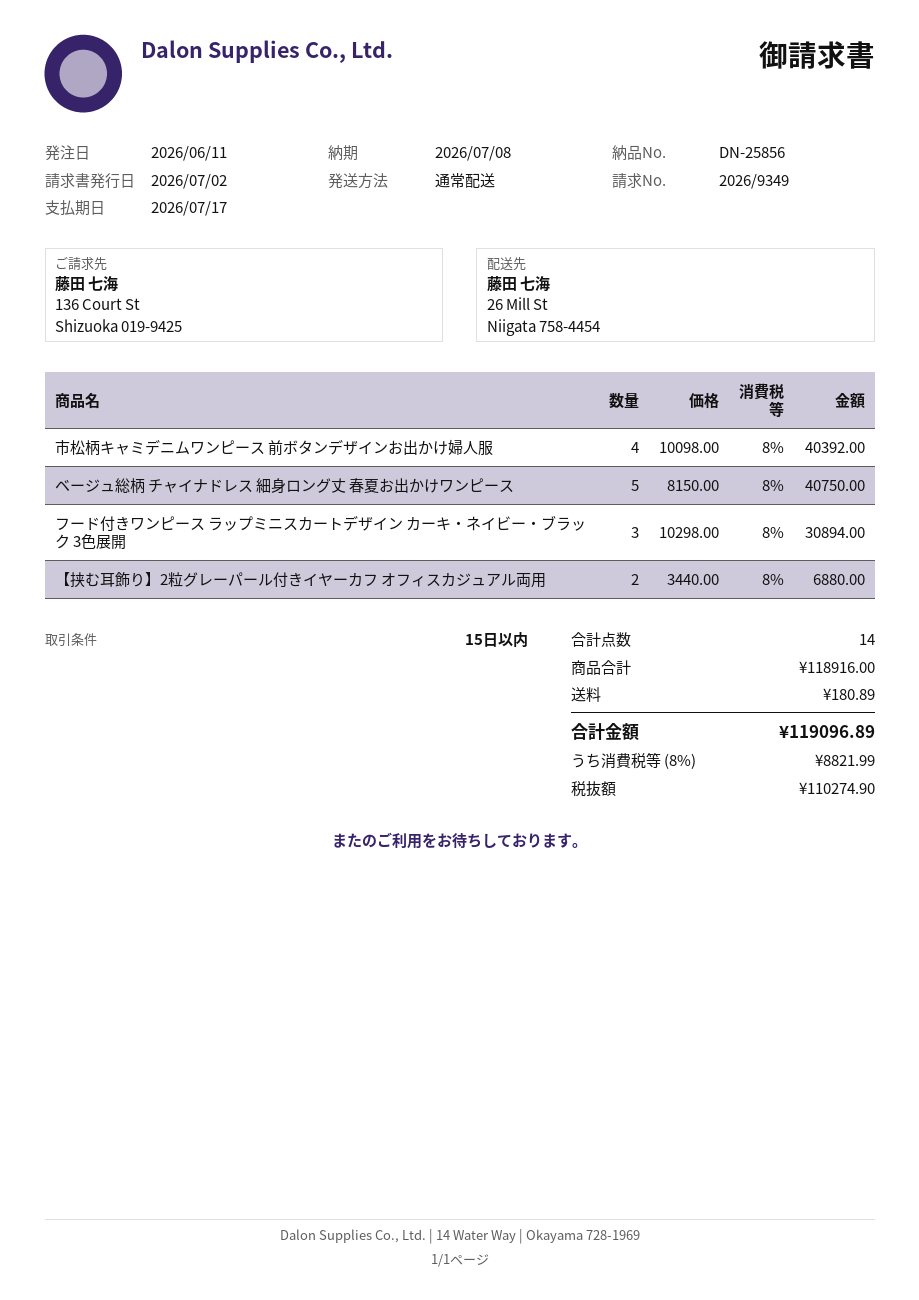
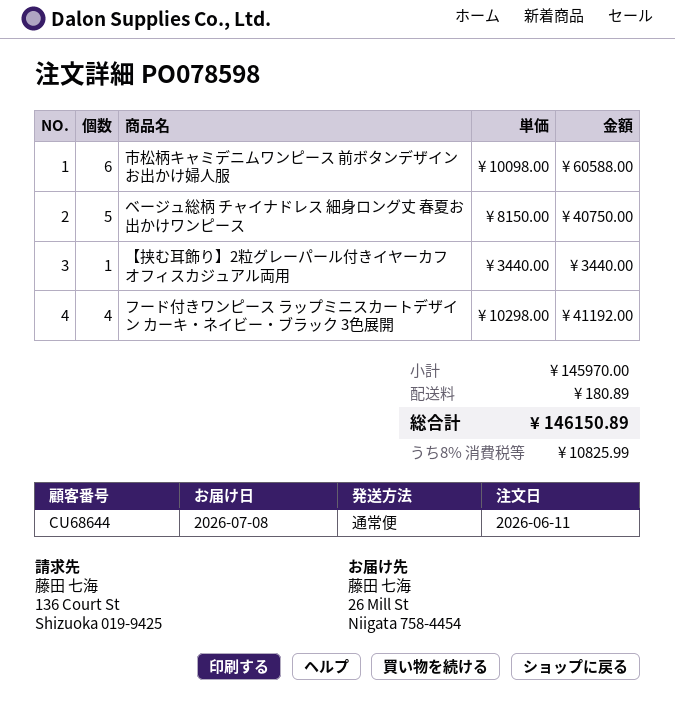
市松柄キャミデニムワンピース 前ボタンデザインお出かけ婦人服: 4 x 10098.00 = 40392.00 -> 6 x 10098.00 = 60588.00
フード付きワンピース ラップミニスカートデザイン カーキ・ネイビー・ブラック 3色展開: 3 x 10298.00 = 30894.00 -> 4 x 10298.00 = 41192.00
【挟む耳飾り】2粒グレーパール付きイヤーカフ オフィスカジュアル両用: 2 x 3440.00 = 6880.00 -> 1 x 3440.00 = 3440.00
subtotal: 118916.00 -> 145970.00
tax: 8% = 8821.99 -> 8% = 10825.99
total: 119096.89 -> 146150.89

